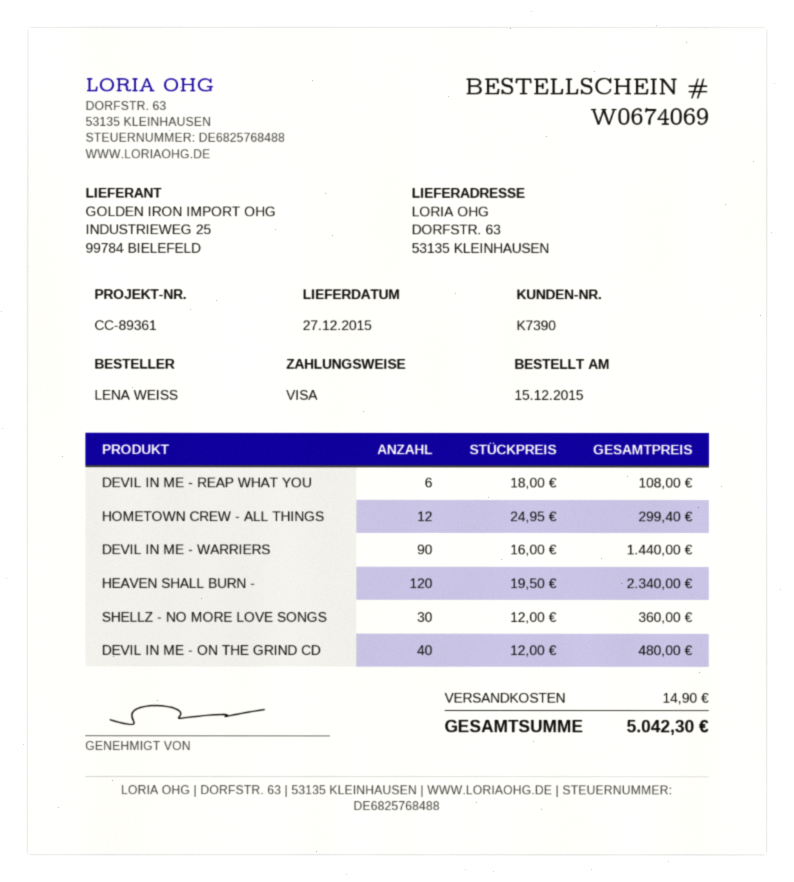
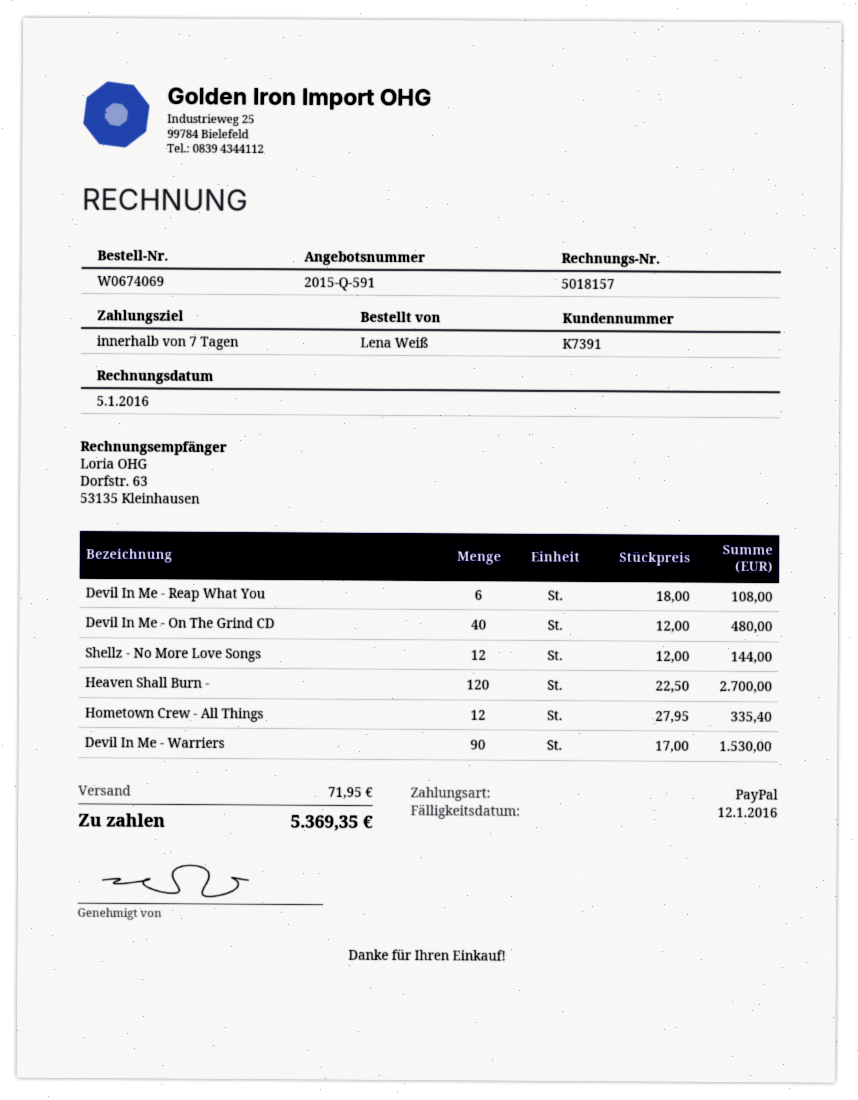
customer number: K7390 -> K7391
payment method: Visa -> PayPal
HOMETOWN CREW - ALL THINGS: 12 x 24.95 = 299.40 -> 12 x 27.95 = 335.40
DEVIL IN ME - WARRIERS: 90 x 16.00 = 1440.00 -> 90 x 17.00 = 1530.00
HEAVEN SHALL BURN -: 120 x 19.50 = 2340.00 -> 120 x 22.50 = 2700.00
SHELLZ - NO MORE LOVE SONGS: 30 x 12.00 = 360.00 -> 12 x 12.00 = 144.00
shipping: 14.90 -> 71.95
total: 5042.30 -> 5369.35

